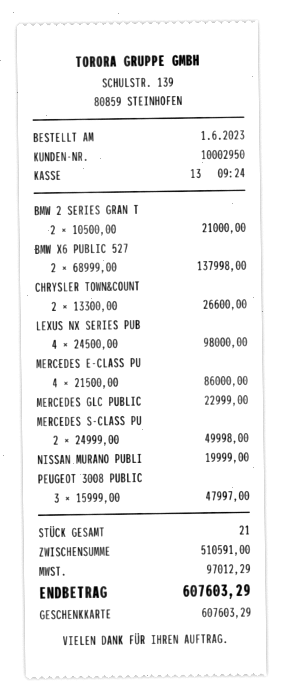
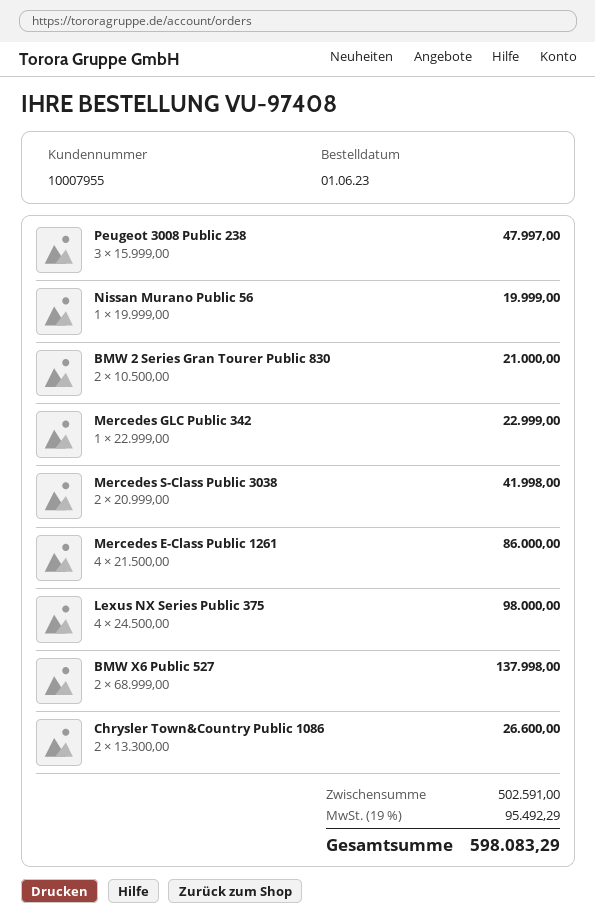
customer number: 10002950 -> 10007955
MERCEDES S-CLASS PU: 2 x 24999.00 = 49998.00 -> 2 x 20999.00 = 41998.00
subtotal: 510591.00 -> 502591.00
tax: 97012.29 -> 95492.29
total: 607603.29 -> 598083.29

